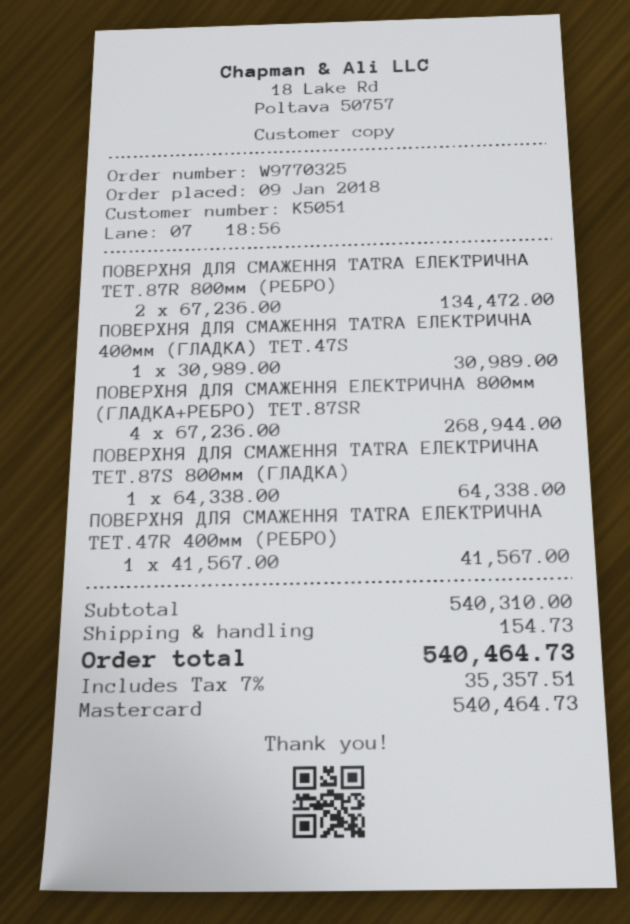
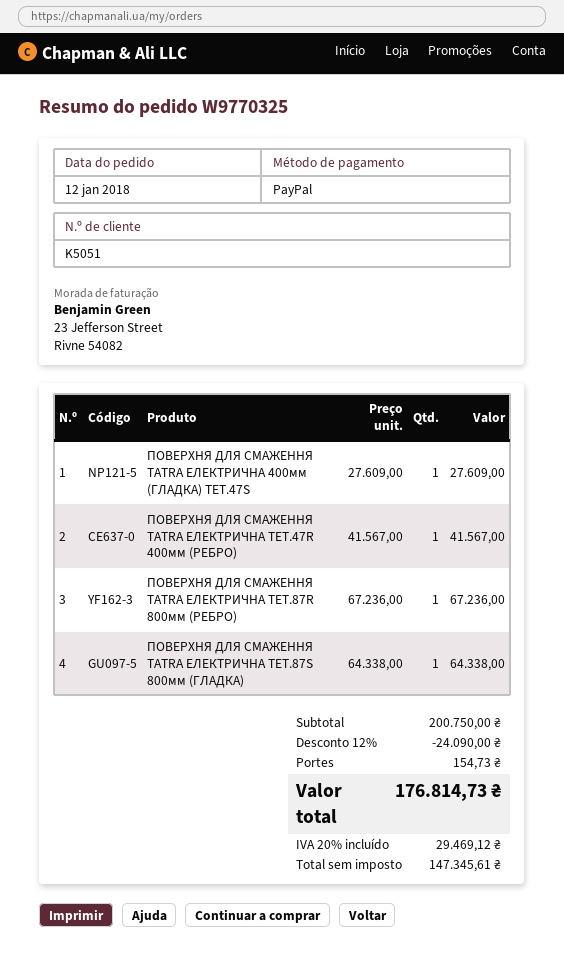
order date: 2018-01-09 -> 2018-01-12
payment method: Mastercard -> PayPal
ПОВЕРХНЯ ДЛЯ СМАЖЕННЯ TATRA ЕЛЕКТРИЧНА TET.87R 800мм (РЕБРО): 2 x 67236.00 = 134472.00 -> 1 x 67236.00 = 67236.00
ПОВЕРХНЯ ДЛЯ СМАЖЕННЯ TATRA ЕЛЕКТРИЧНА 400мм (ГЛАДКА) TET.47S: 1 x 30989.00 = 30989.00 -> 1 x 27609.00 = 27609.00
ПОВЕРХНЯ ДЛЯ СМАЖЕННЯ ЕЛЕКТРИЧНА 800мм (ГЛАДКА+РЕБРО) TET.87SR: 4 x 67236.00 = 268944.00 -> none
subtotal: 540310.00 -> 200750.00
discount: none -> 12% = 24090.00
tax: 7% = 35357.51 -> 20% = 29469.12
total: 540464.73 -> 176814.73

